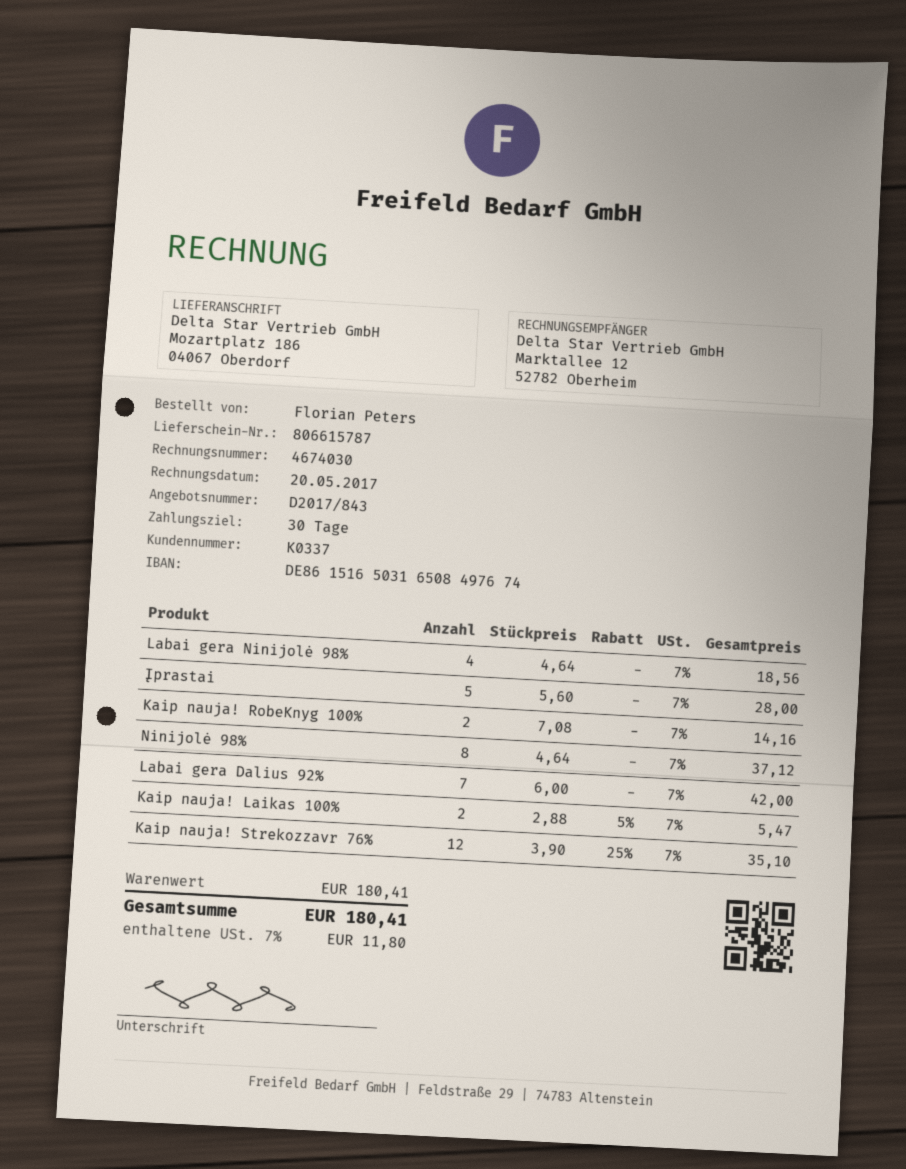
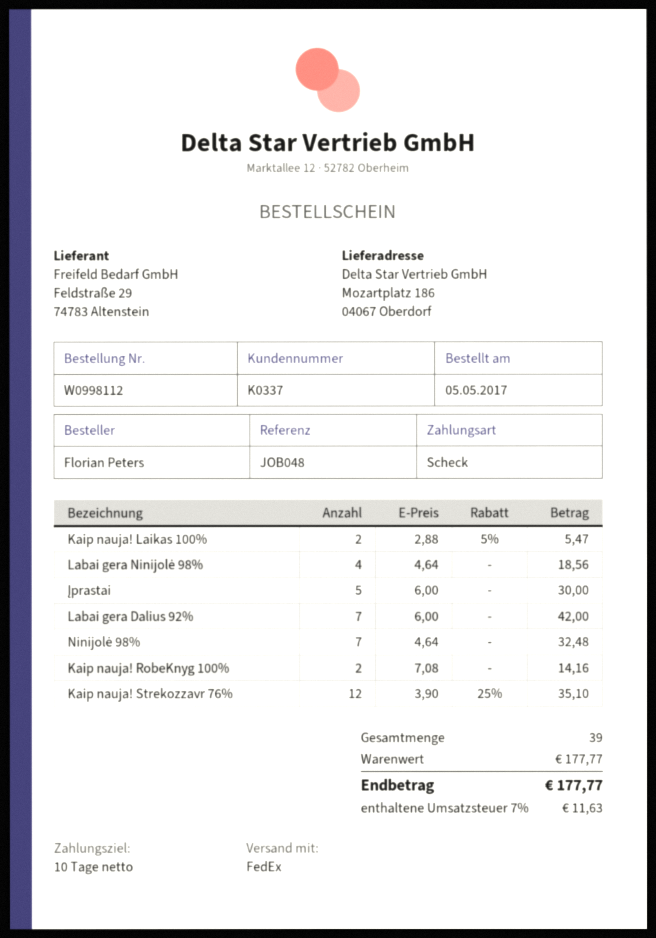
payment terms: 30 days -> 10 days
Įprastai: 5 x 5.60 = 28.00 -> 5 x 6.00 = 30.00
Ninijolė 98%: 8 x 4.64 = 37.12 -> 7 x 4.64 = 32.48
subtotal: 180.41 -> 177.77
tax: 7% = 11.80 -> 7% = 11.63
total: 180.41 -> 177.77

